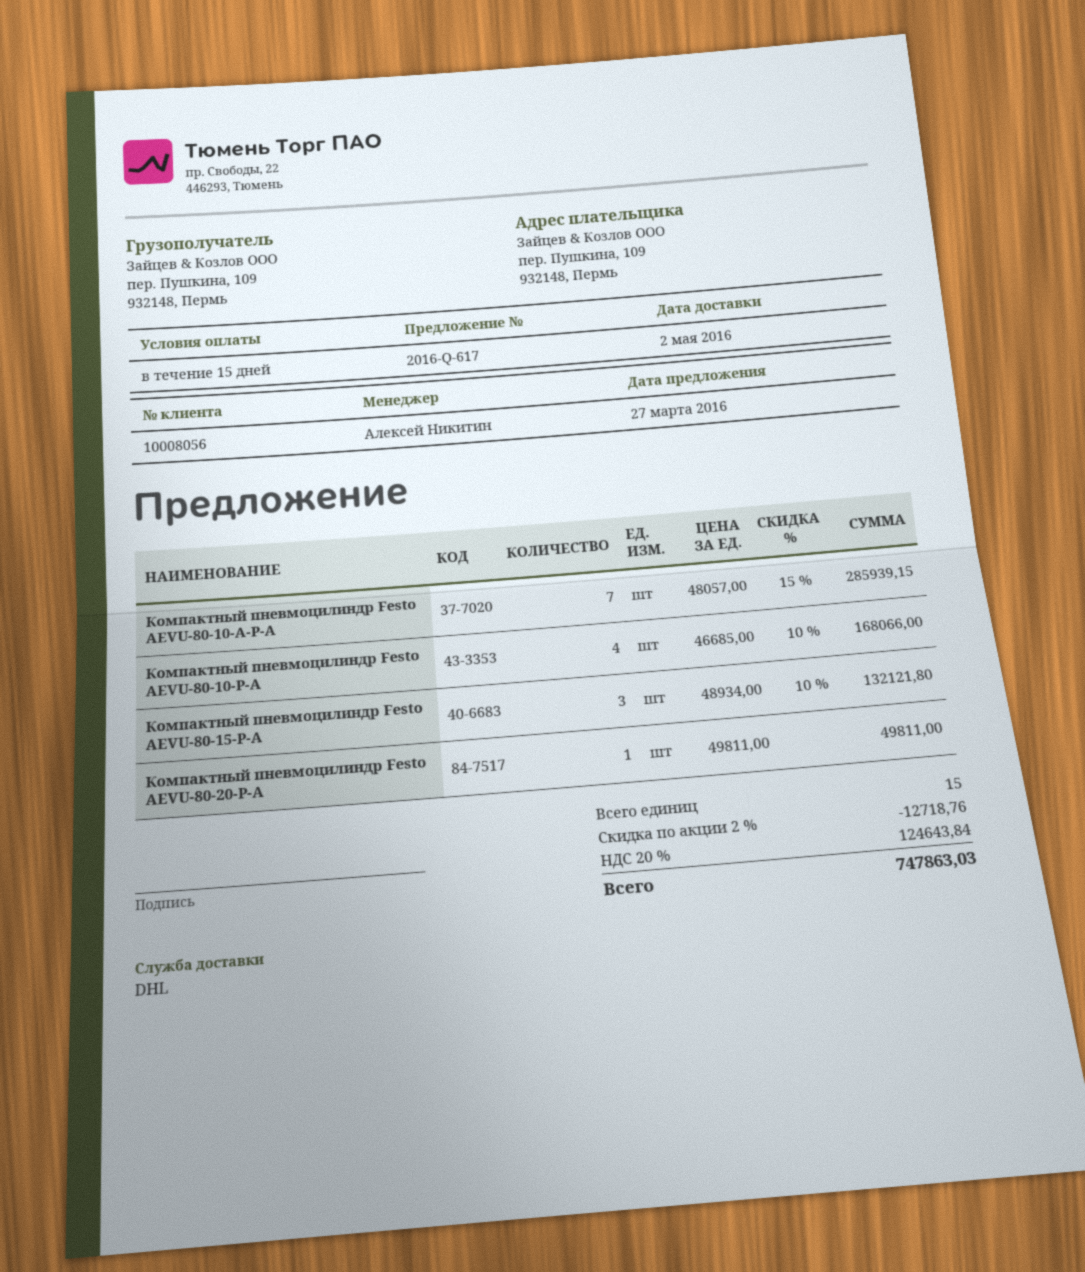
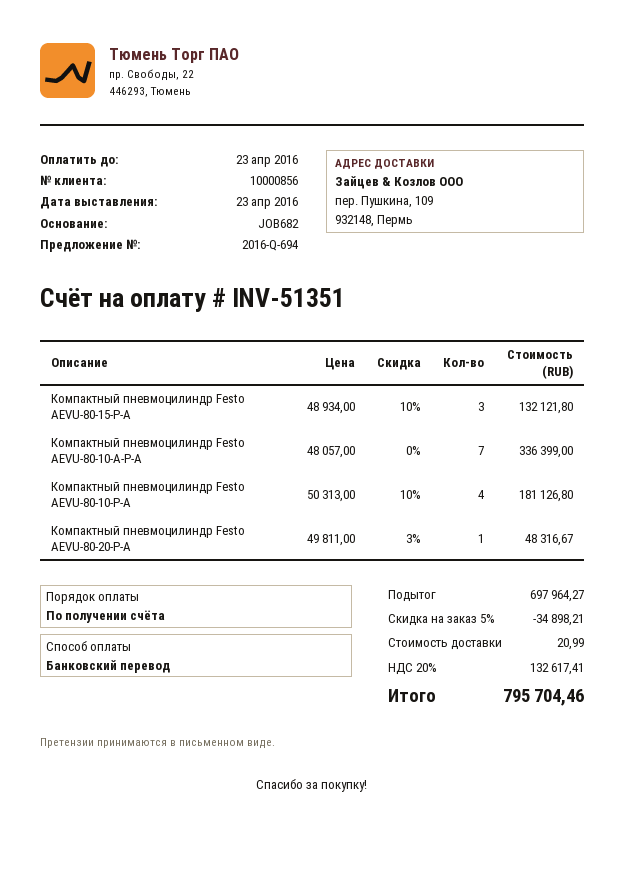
quote number: 2016-Q-617 -> 2016-Q-694
payment terms: 15 days -> on receipt
customer number: 10008056 -> 10000856
Компактный пневмоцилиндр Festo AEVU-80-10-A-P-A: 7 x 48057.00 - 15% = 285939.15 -> 7 x 48057.00 = 336399.00
Компактный пневмоцилиндр Festo AEVU-80-10-P-A: 4 x 46685.00 - 10% = 168066.00 -> 4 x 50313.00 - 10% = 181126.80
Компактный пневмоцилиндр Festo AEVU-80-20-P-A: 1 x 49811.00 = 49811.00 -> 1 x 49811.00 - 3% = 48316.67
discount: 2% = 12718.76 -> 5% = 34898.21
shipping: none -> 20.99
tax: 20% = 124643.84 -> 20% = 132617.41
total: 747863.03 -> 795704.46

